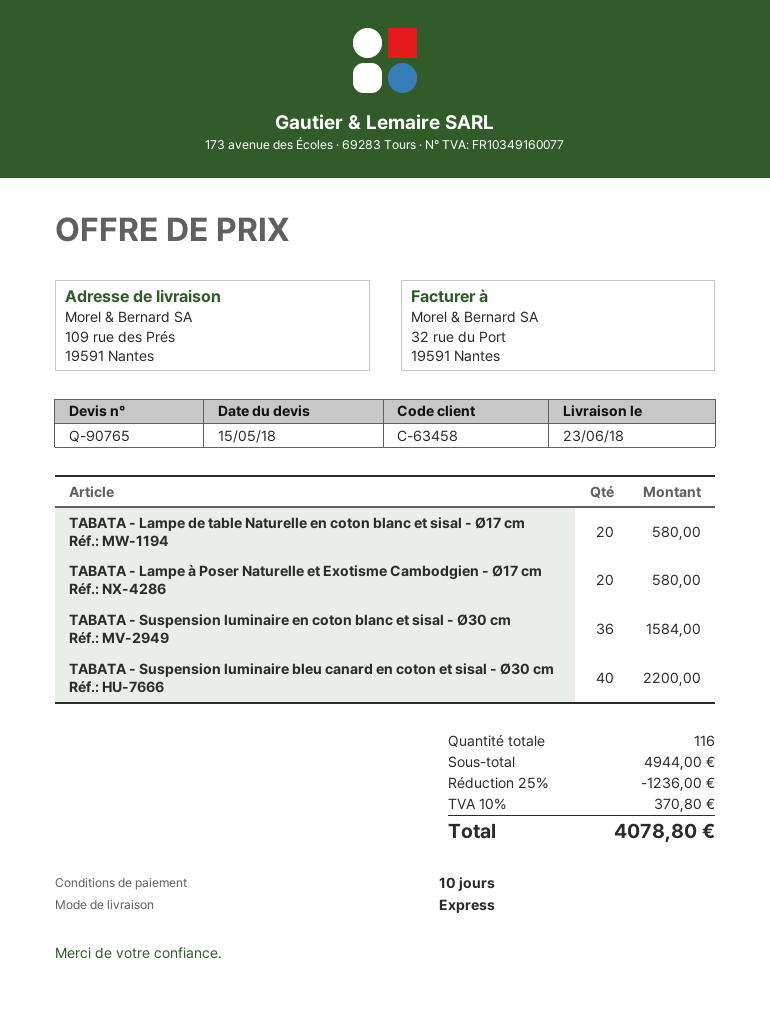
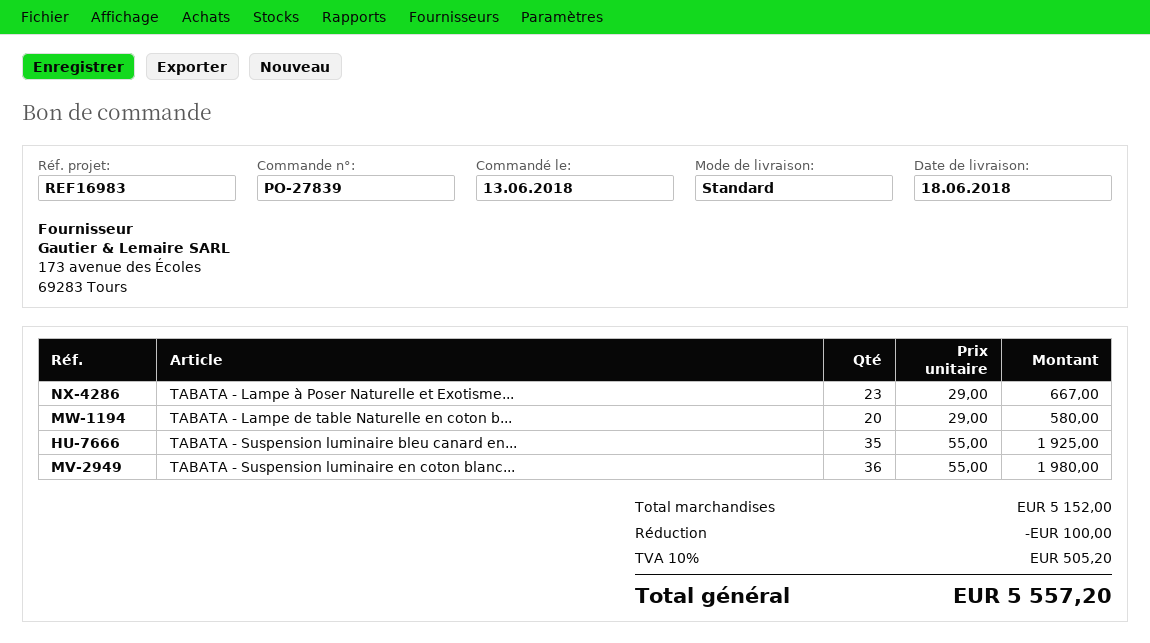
delivery date: 2018-06-23 -> 2018-06-18
shipping method: express -> standard
TABATA - Lampe à Poser Naturelle et Exotisme Cambodgien - Ø17 cm: 20 for 580.00 -> 23 for 667.00
TABATA - Suspension luminaire en coton blanc et sisal - Ø30 cm: 36 for 1584.00 -> 36 for 1980.00
TABATA - Suspension luminaire bleu canard en coton et sisal - Ø30 cm: 40 for 2200.00 -> 35 for 1925.00
subtotal: 4944.00 -> 5152.00
discount: 1236.00 -> 100.00
tax: 10% = 370.80 -> 10% = 505.20
total: 4078.80 -> 5557.20

